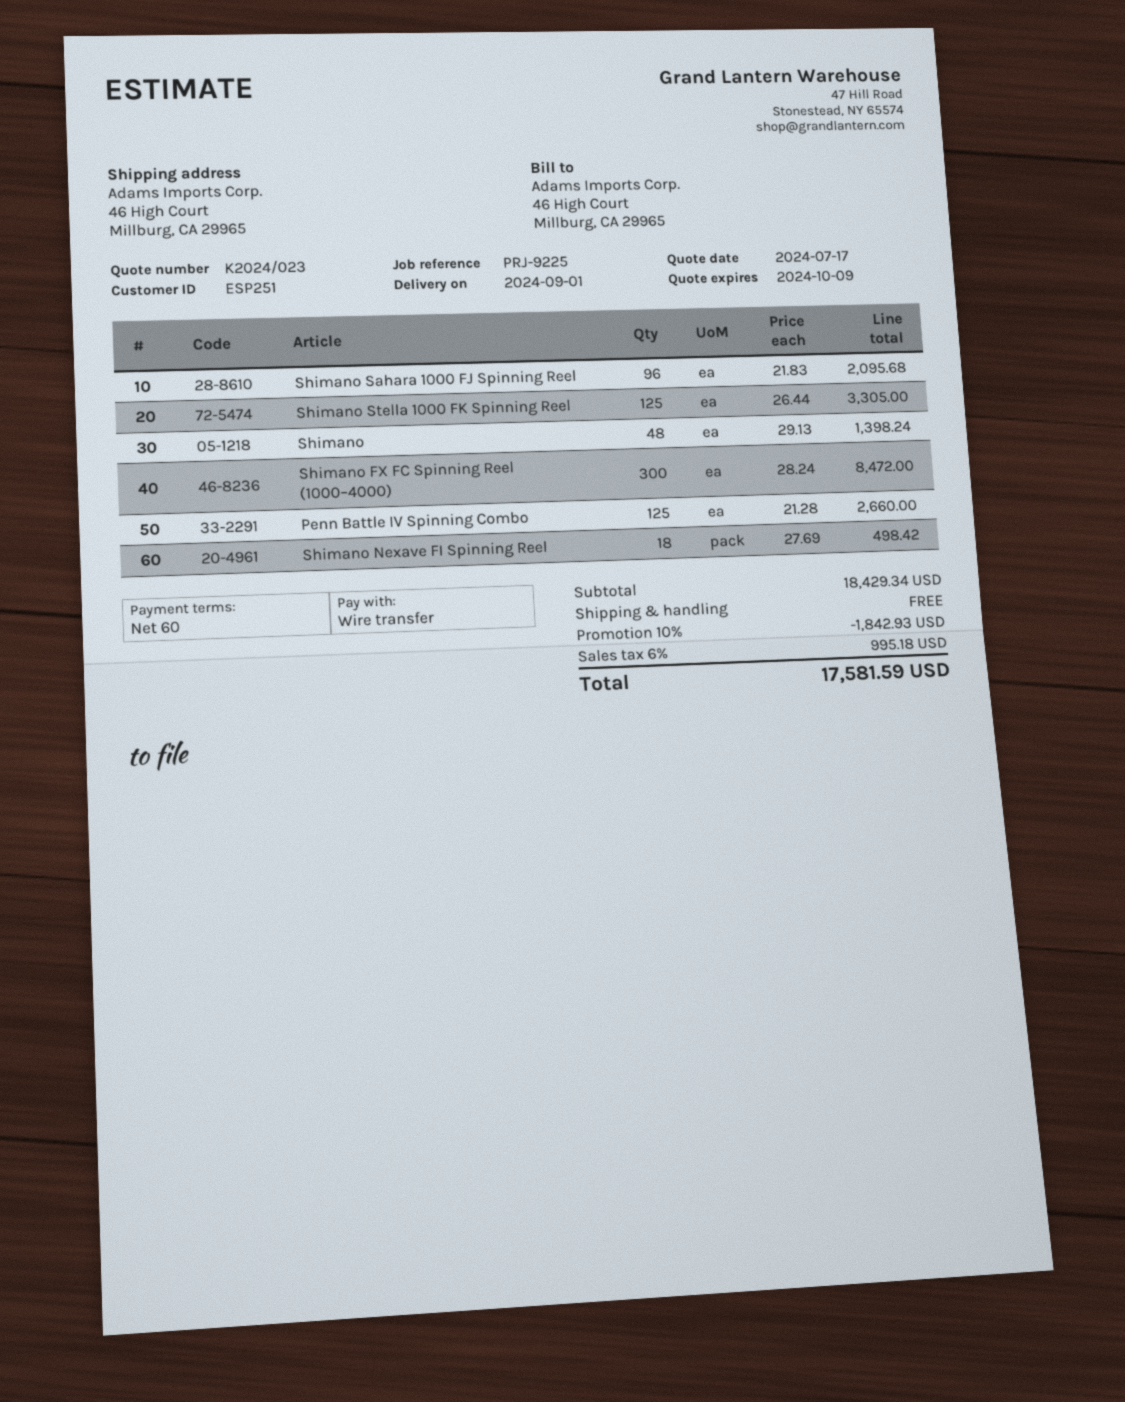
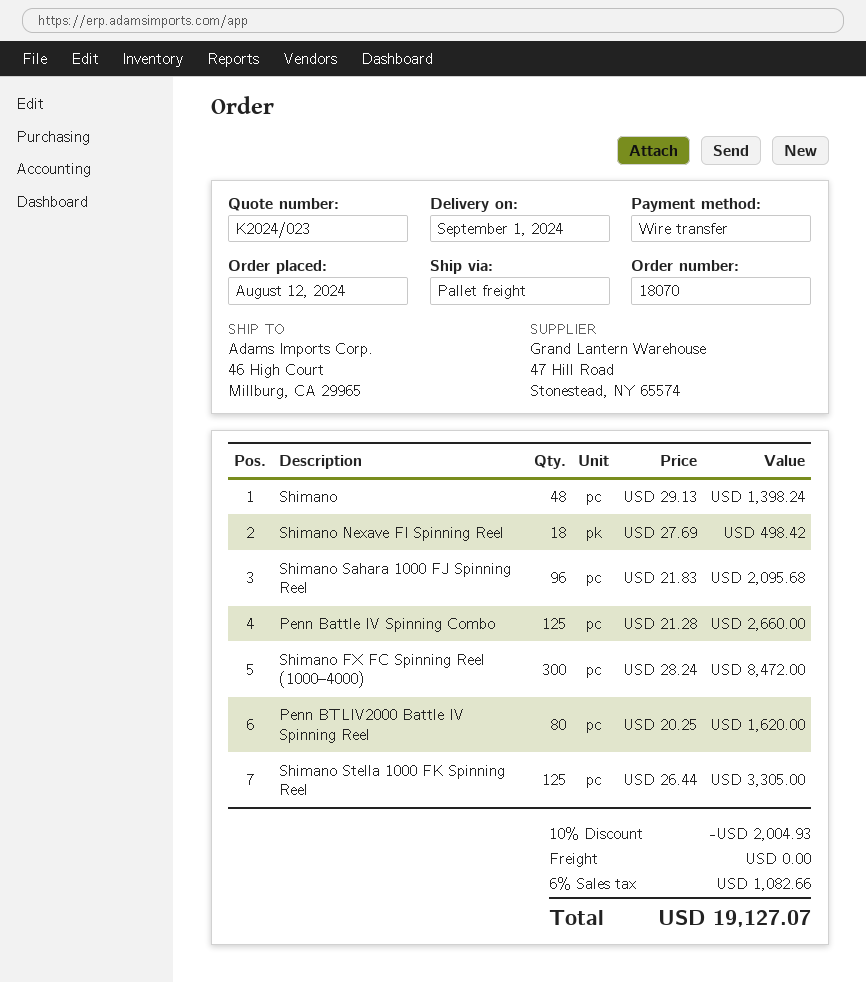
Penn BTLIV2000 Battle IV Spinning Reel: none -> 80 x 20.25 = 1620.00
discount: 10% = 1842.93 -> 10% = 2004.93
tax: 6% = 995.18 -> 6% = 1082.66
total: 17581.59 -> 19127.07

